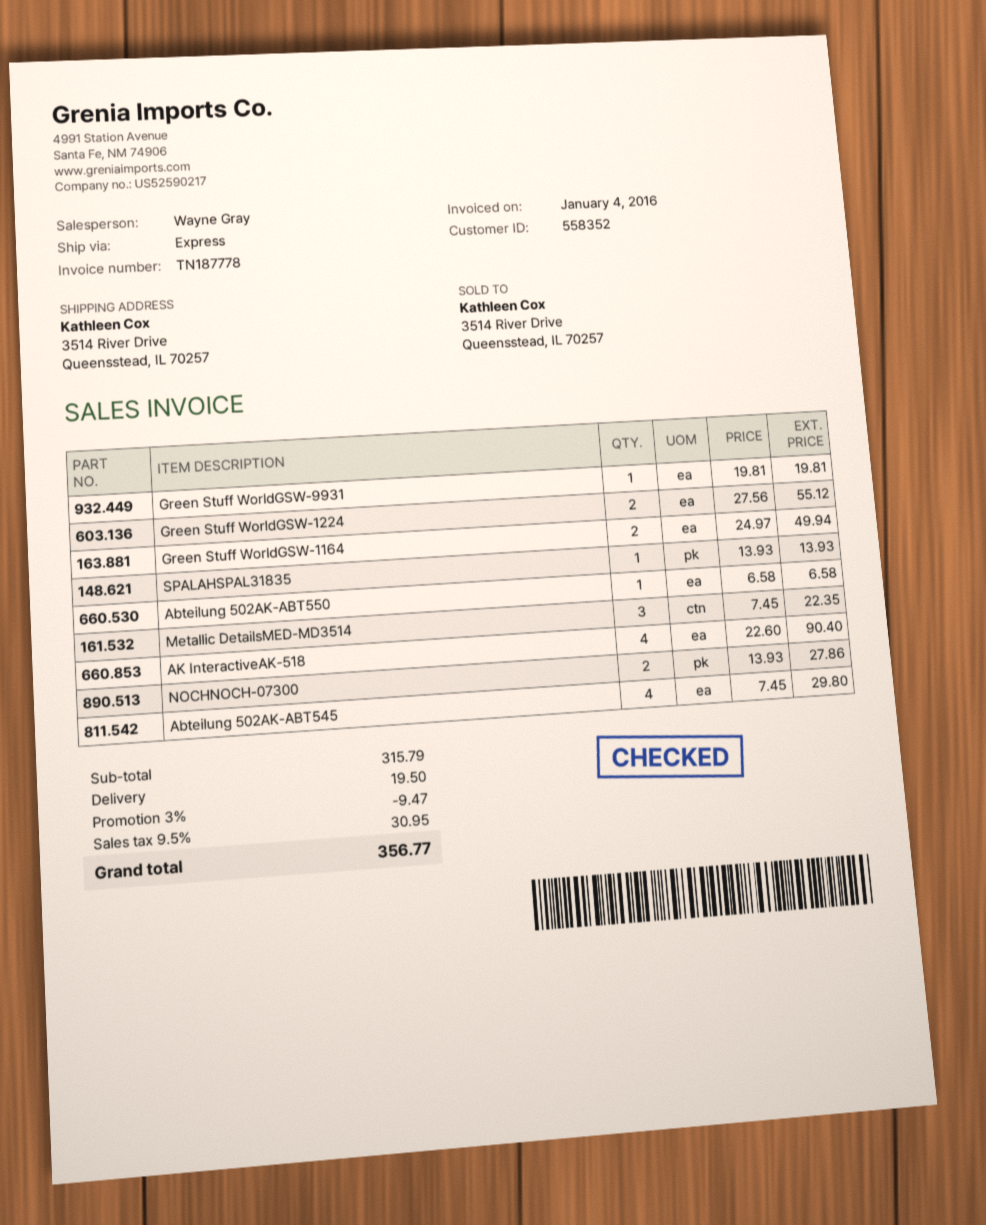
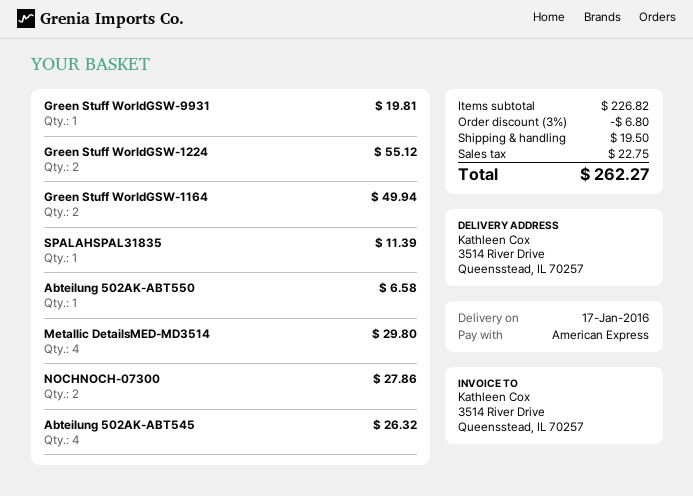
SPALAHSPAL31835: 1 for 13.93 -> 1 for 11.39
Metallic DetailsMED-MD3514: 3 for 22.35 -> 4 for 29.80
AK InteractiveAK-518: 4 for 90.40 -> none
Abteilung 502AK-ABT545: 4 for 29.80 -> 4 for 26.32
subtotal: 315.79 -> 226.82
discount: 3% = 9.47 -> 3% = 6.80
tax: 30.95 -> 22.75
total: 356.77 -> 262.27

